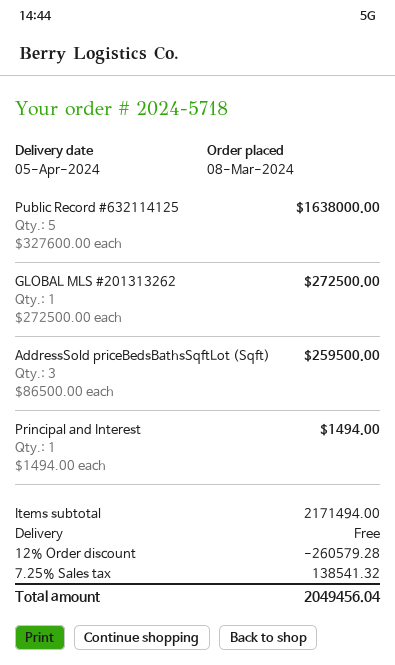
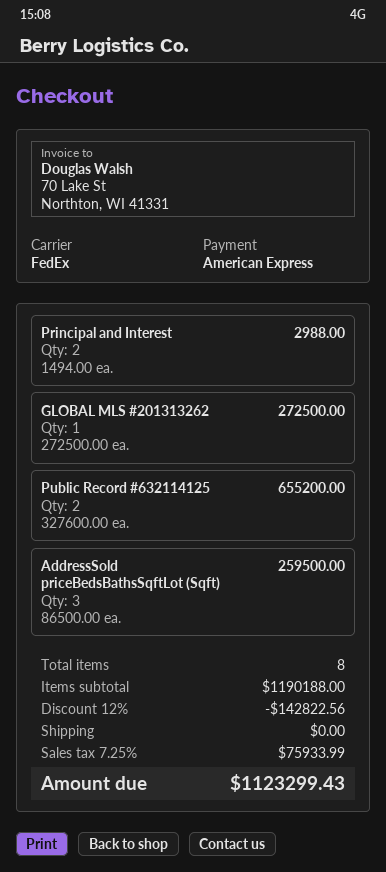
Public Record #632114125: 5 x 327600.00 = 1638000.00 -> 2 x 327600.00 = 655200.00
Principal and Interest: 1 x 1494.00 = 1494.00 -> 2 x 1494.00 = 2988.00
subtotal: 2171494.00 -> 1190188.00
discount: 12% = 260579.28 -> 12% = 142822.56
tax: 7.25% = 138541.32 -> 7.25% = 75933.99
total: 2049456.04 -> 1123299.43

